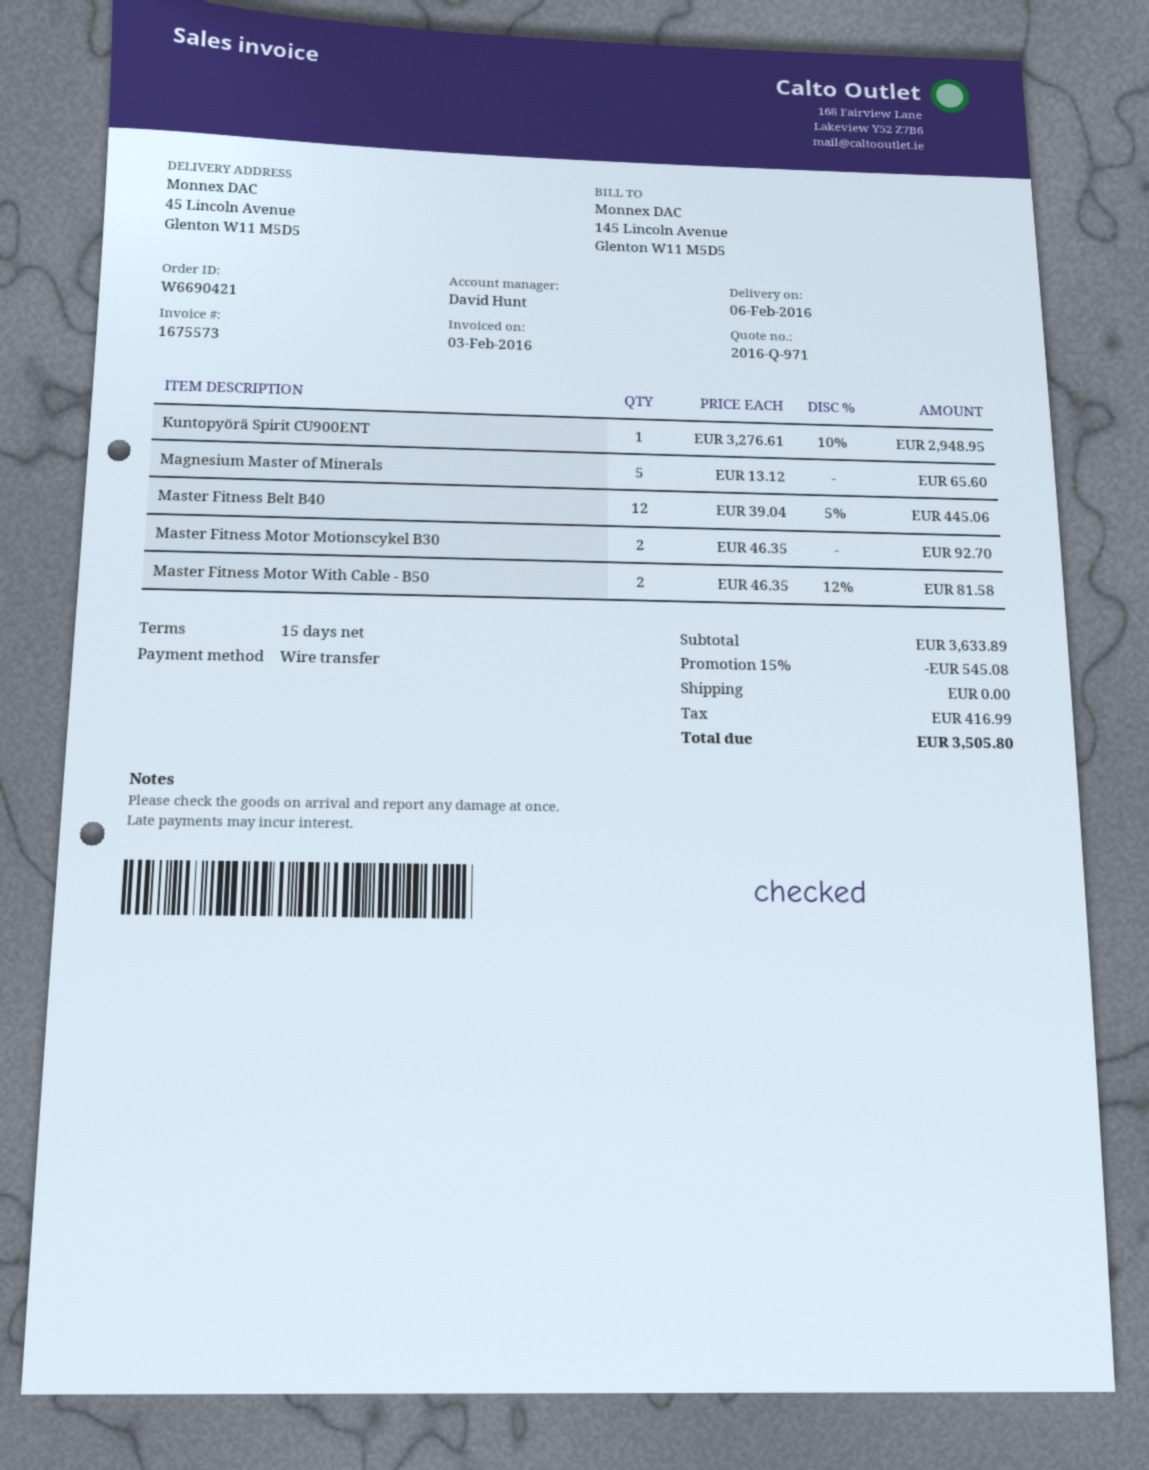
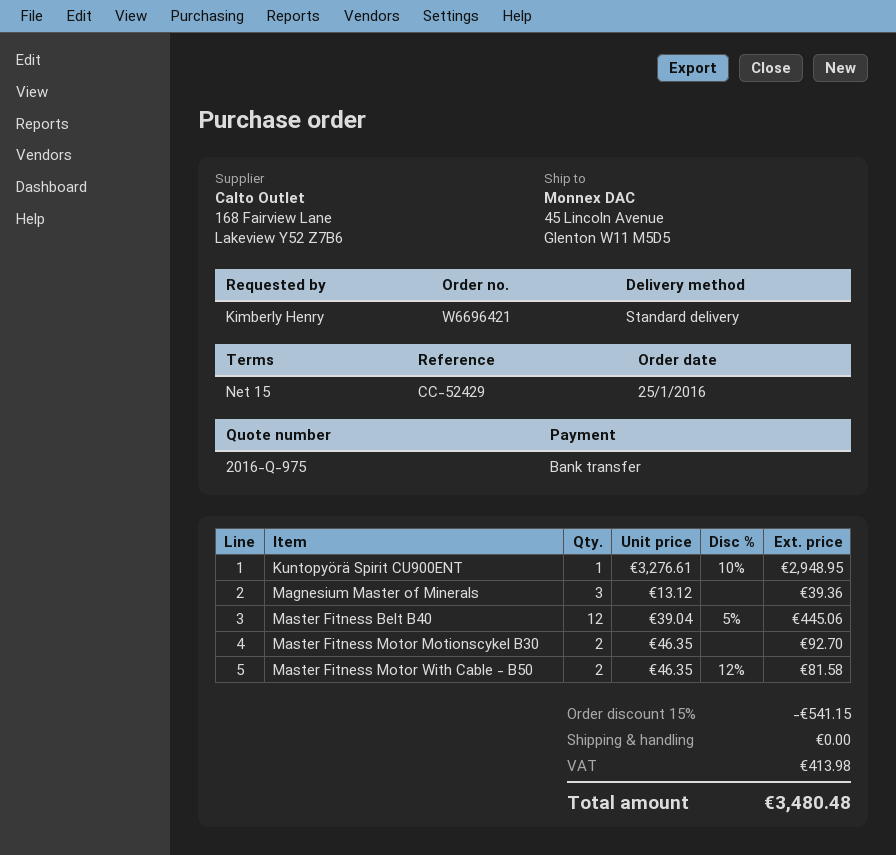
quote number: 2016-Q-971 -> 2016-Q-975
order number: W6690421 -> W6696421
Magnesium Master of Minerals: 5 x 13.12 = 65.60 -> 3 x 13.12 = 39.36
discount: 15% = 545.08 -> 15% = 541.15
tax: 416.99 -> 413.98
total: 3505.80 -> 3480.48

